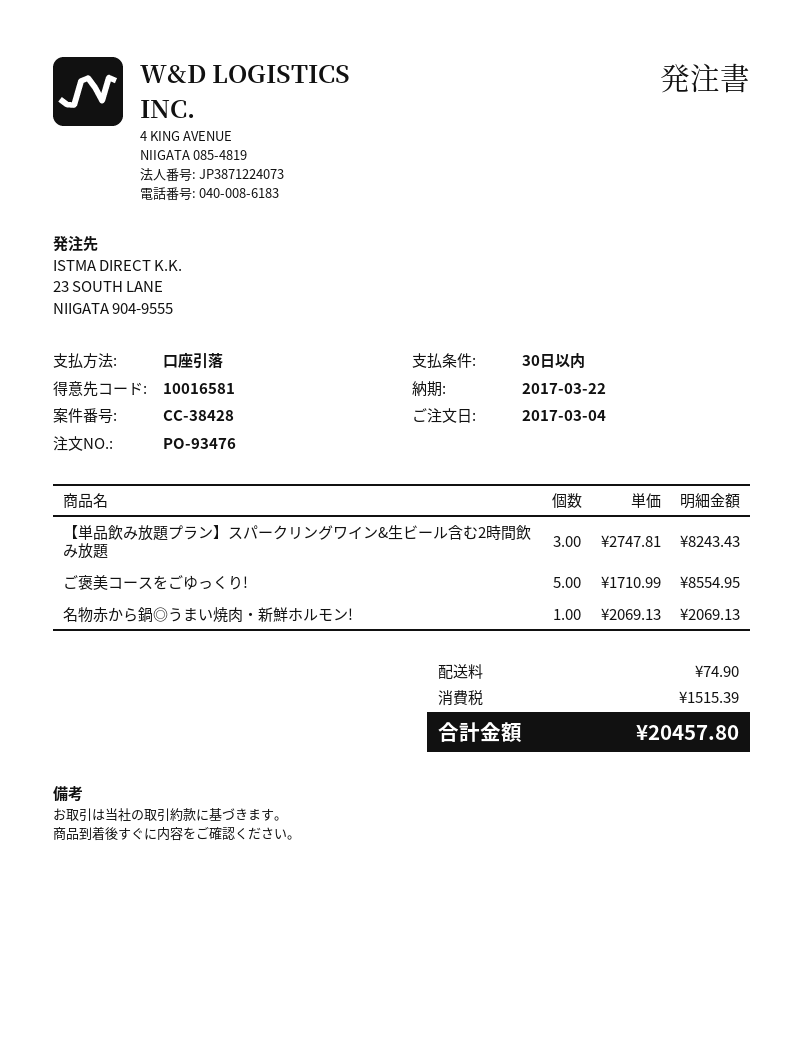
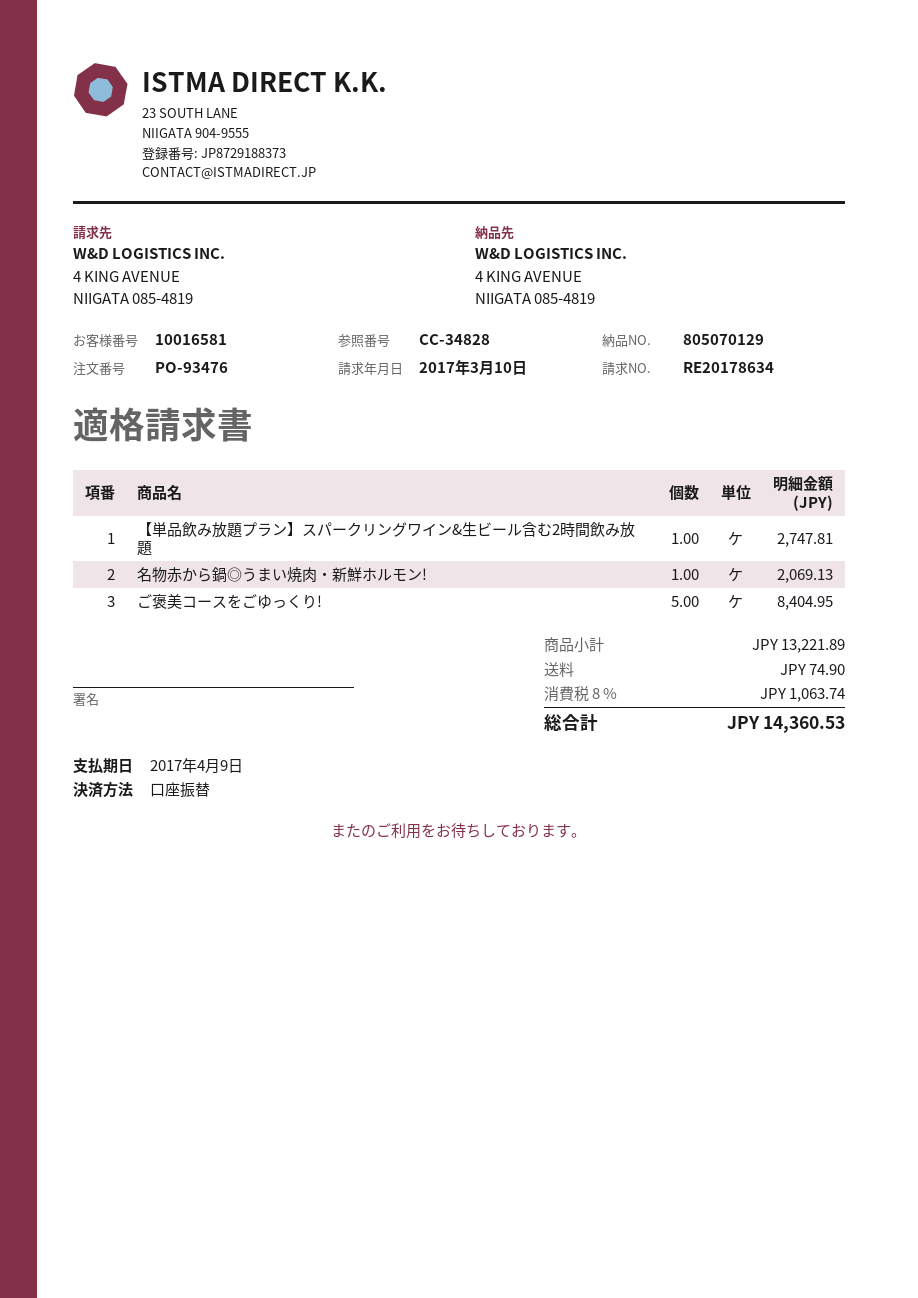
reference: CC-38428 -> CC-34828
【単品飲み放題プラン】スパークリングワイン&生ビール含む2時間飲み放題: 3 for 8243.43 -> 1 for 2747.81
ご褒美コースをごゆっくり!: 5 for 8554.95 -> 5 for 8404.95
tax: 1515.39 -> 1063.74
total: 20457.80 -> 14360.53

